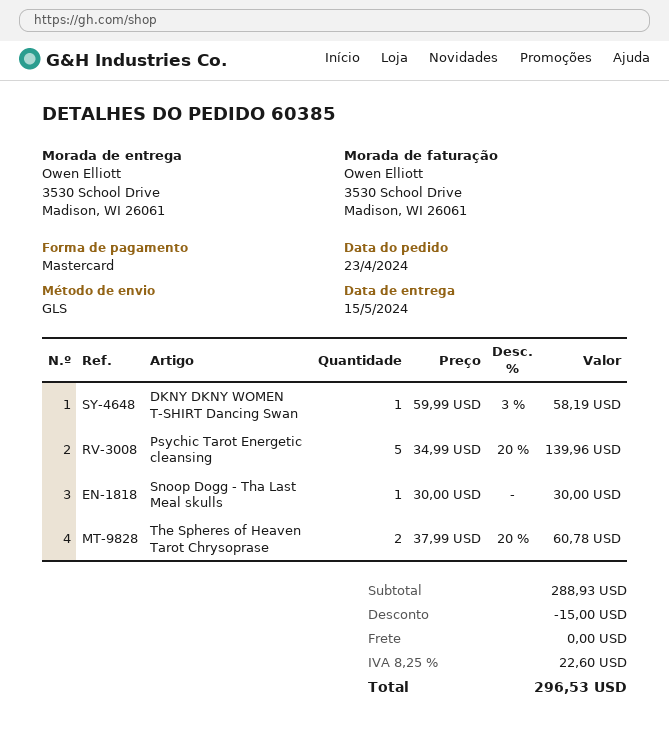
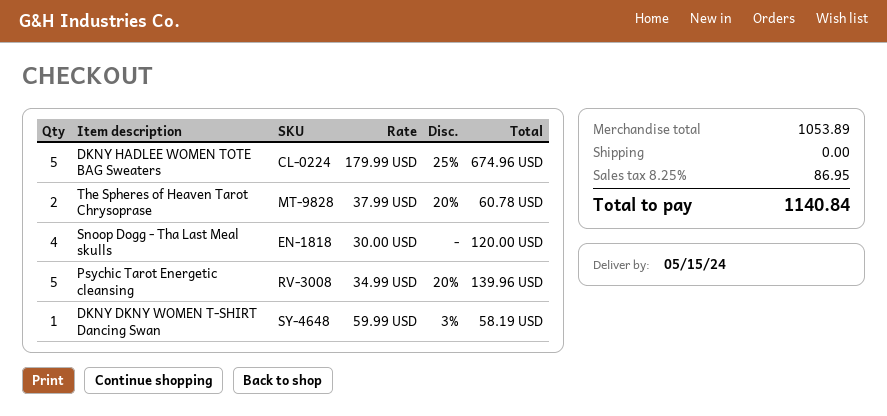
Snoop Dogg - Tha Last Meal skulls: 1 x 30.00 = 30.00 -> 4 x 30.00 = 120.00
DKNY HADLEE WOMEN TOTE BAG Sweaters: none -> 5 x 179.99 - 25% = 674.96
subtotal: 288.93 -> 1053.89
discount: 15.00 -> none
tax: 8.25% = 22.60 -> 8.25% = 86.95
total: 296.53 -> 1140.84

